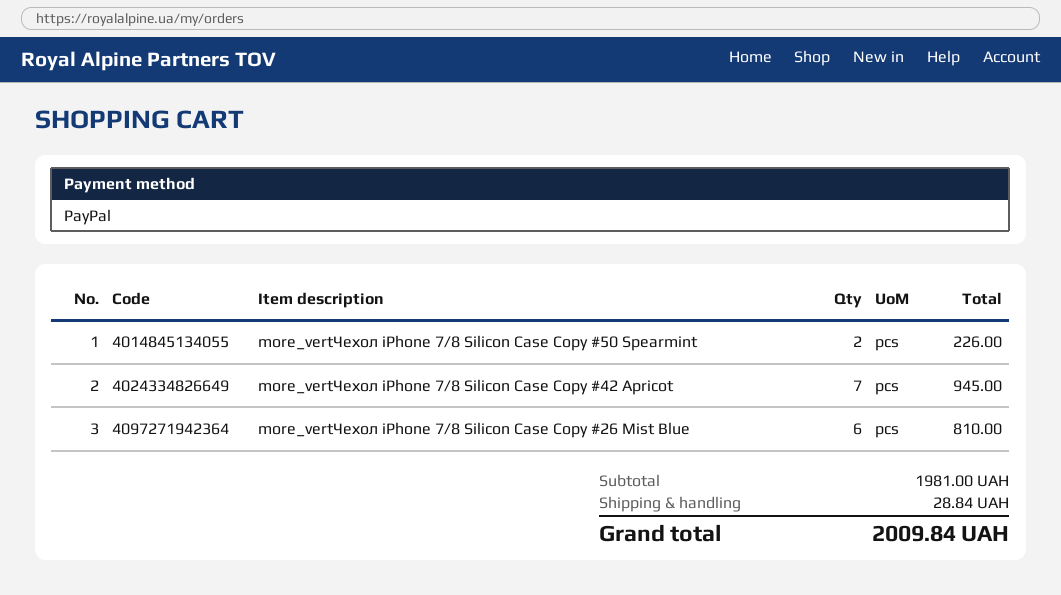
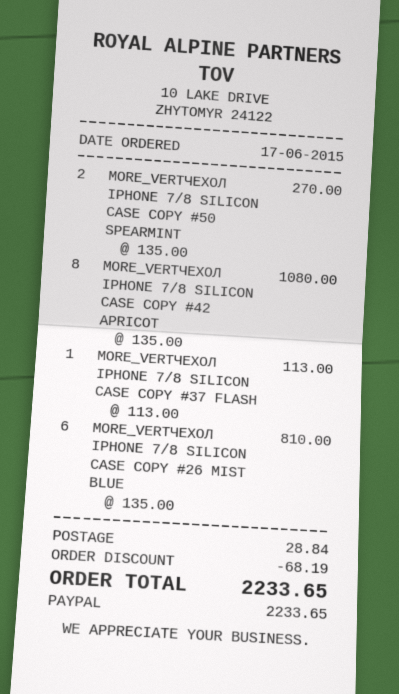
more_vertЧехол iPhone 7/8 Silicon Case Copy #50 Spearmint: 2 for 226.00 -> 2 for 270.00
more_vertЧехол iPhone 7/8 Silicon Case Copy #42 Apricot: 7 for 945.00 -> 8 for 1080.00
MORE_VERTЧЕХОЛ IPHONE 7/8 SILICON CASE COPY #37 FLASH: none -> 1 for 113.00
discount: none -> 68.19
total: 2009.84 -> 2233.65

